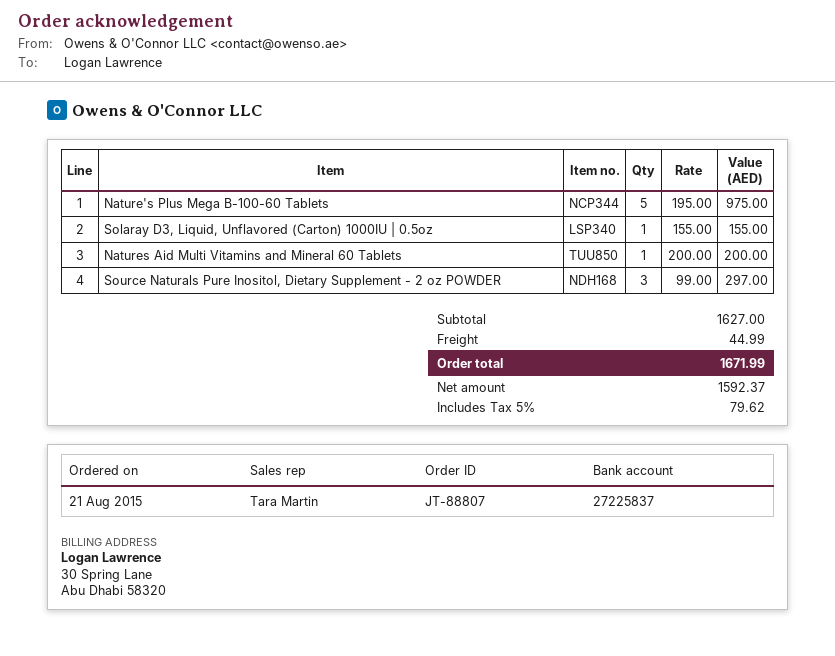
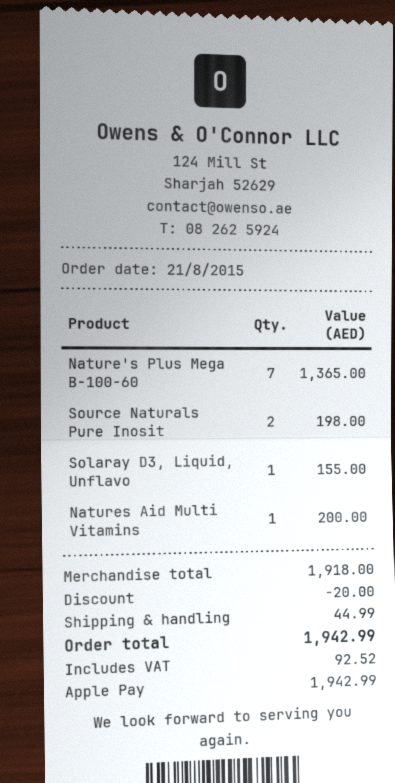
Nature's Plus Mega B-100-60 Tablets: 5 for 975.00 -> 7 for 1365.00
Source Naturals Pure Inositol, Dietary Supplement - 2 oz POWDER: 3 for 297.00 -> 2 for 198.00
subtotal: 1627.00 -> 1918.00
discount: none -> 20.00
tax: 79.62 -> 92.52
total: 1671.99 -> 1942.99

